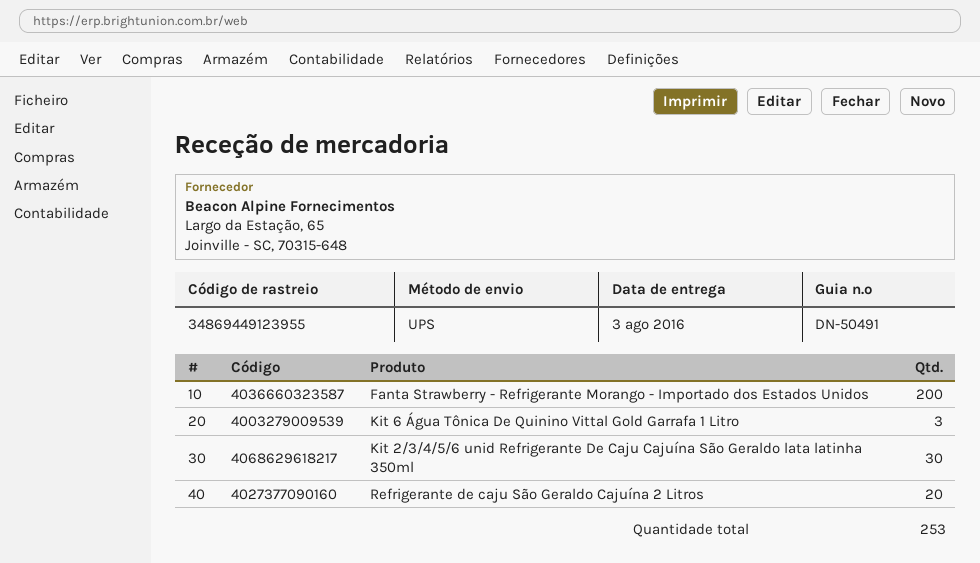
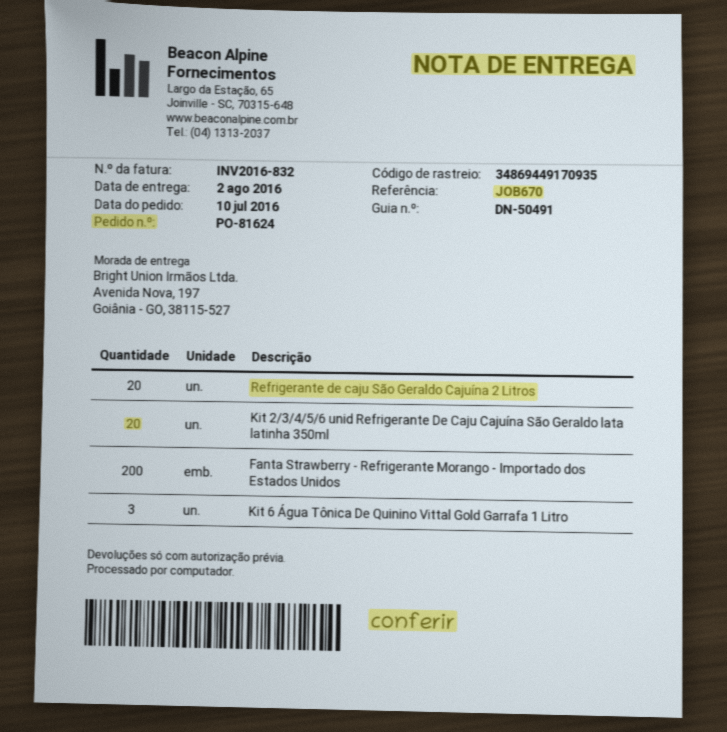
delivery date: 2016-08-03 -> 2016-08-02
tracking number: 34869449123955 -> 34869449170935
Kit 2/3/4/5/6 unid Refrigerante De Caju Cajuína São Geraldo lata latinha 350ml: 30 -> 20

